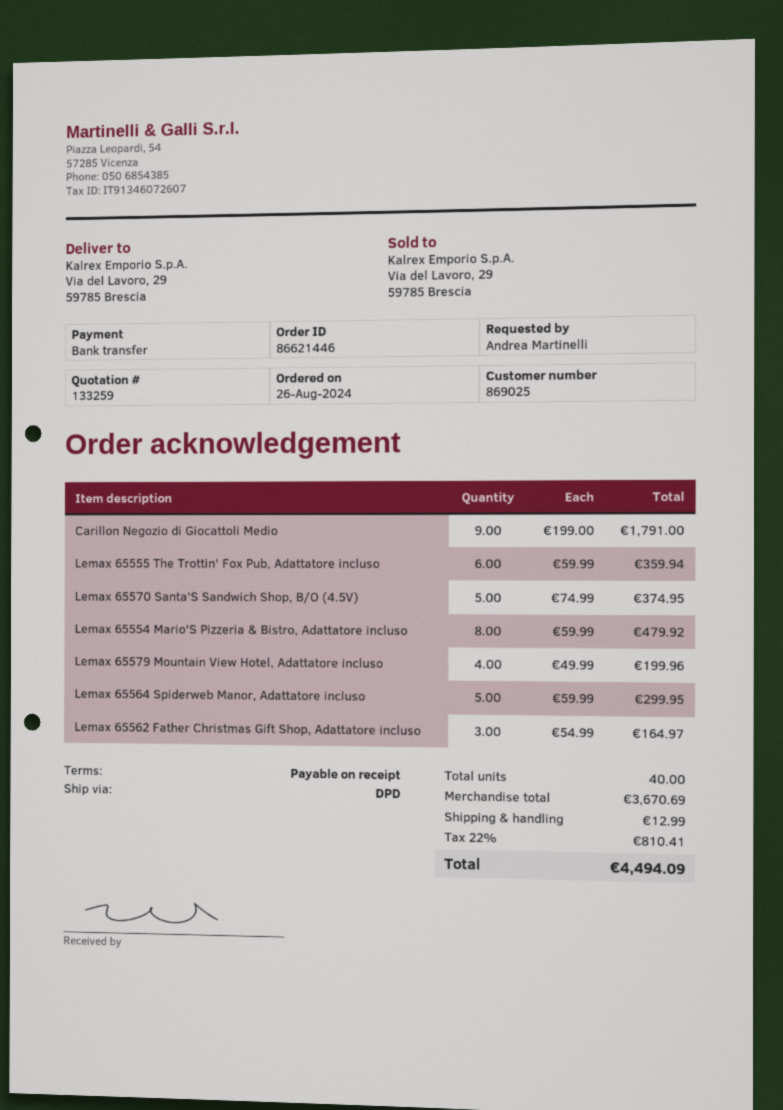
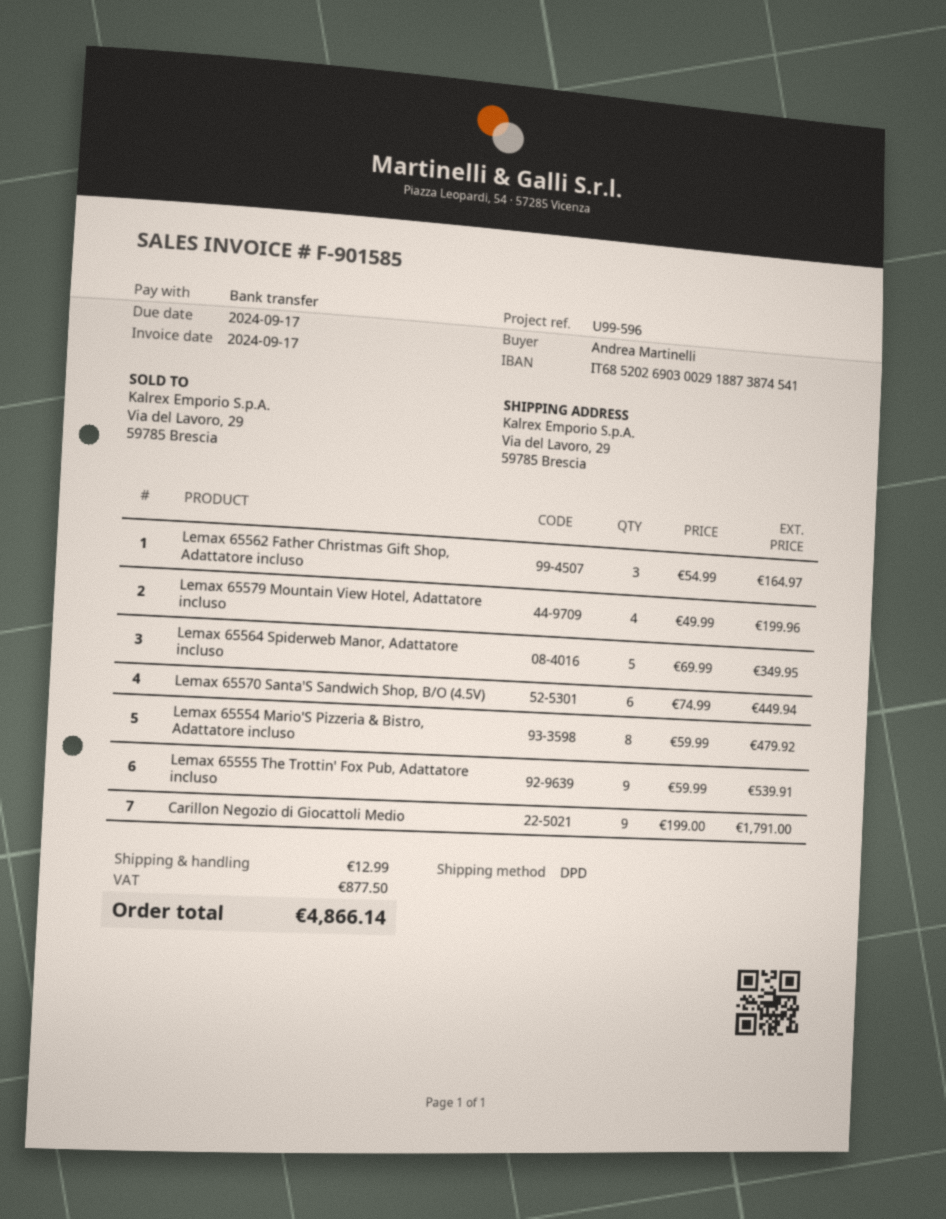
Lemax 65555 The Trottin' Fox Pub, Adattatore incluso: 6 x 59.99 = 359.94 -> 9 x 59.99 = 539.91
Lemax 65570 Santa'S Sandwich Shop, B/O (4.5V): 5 x 74.99 = 374.95 -> 6 x 74.99 = 449.94
Lemax 65564 Spiderweb Manor, Adattatore incluso: 5 x 59.99 = 299.95 -> 5 x 69.99 = 349.95
tax: 810.41 -> 877.50
total: 4494.09 -> 4866.14

